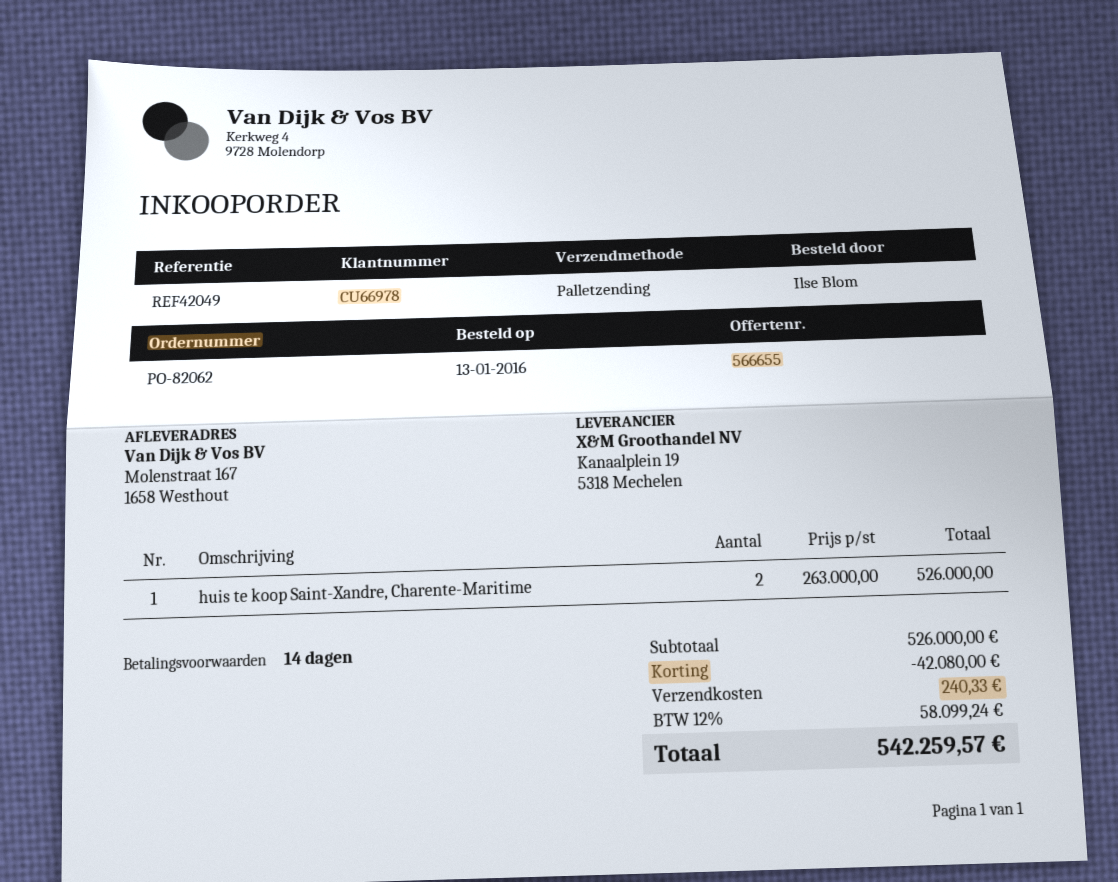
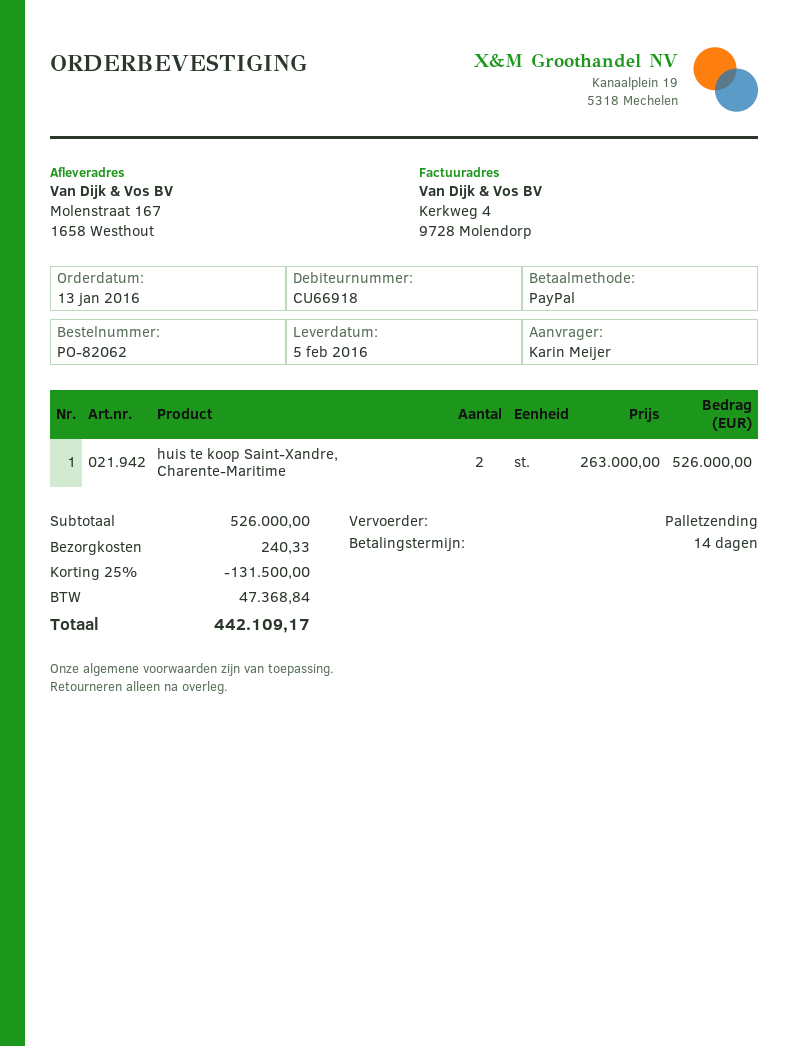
customer number: CU66978 -> CU66918
ordered by: Ilse Blom -> Karin Meijer
discount: 42080.00 -> 131500.00
tax: 58099.24 -> 47368.84
total: 542259.57 -> 442109.17

